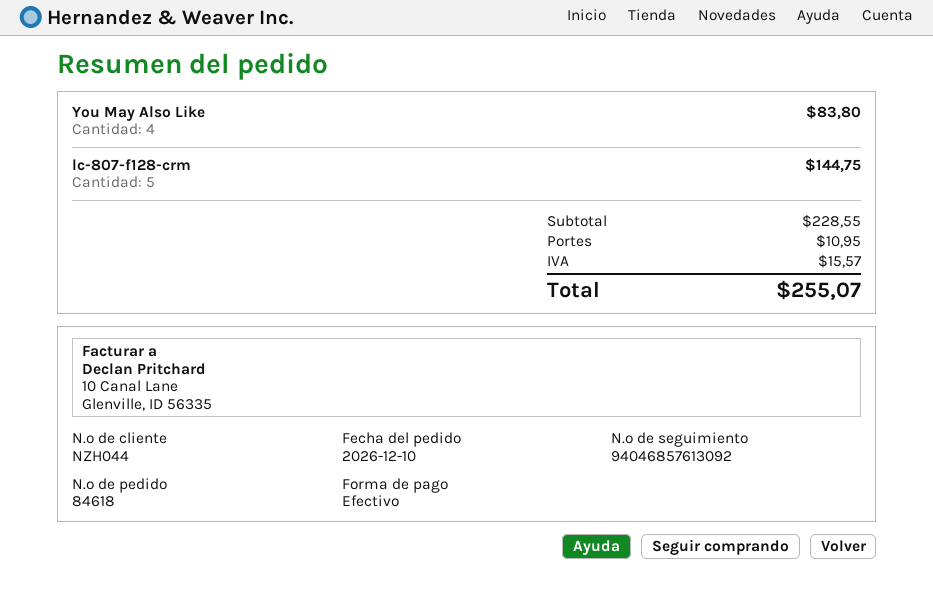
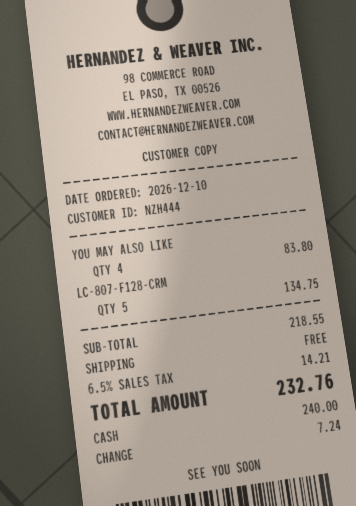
customer number: NZH044 -> NZH444
lc-807-f128-crm: 5 for 144.75 -> 5 for 134.75
subtotal: 228.55 -> 218.55
shipping: 10.95 -> 0.00
tax: 15.57 -> 14.21
total: 255.07 -> 232.76

